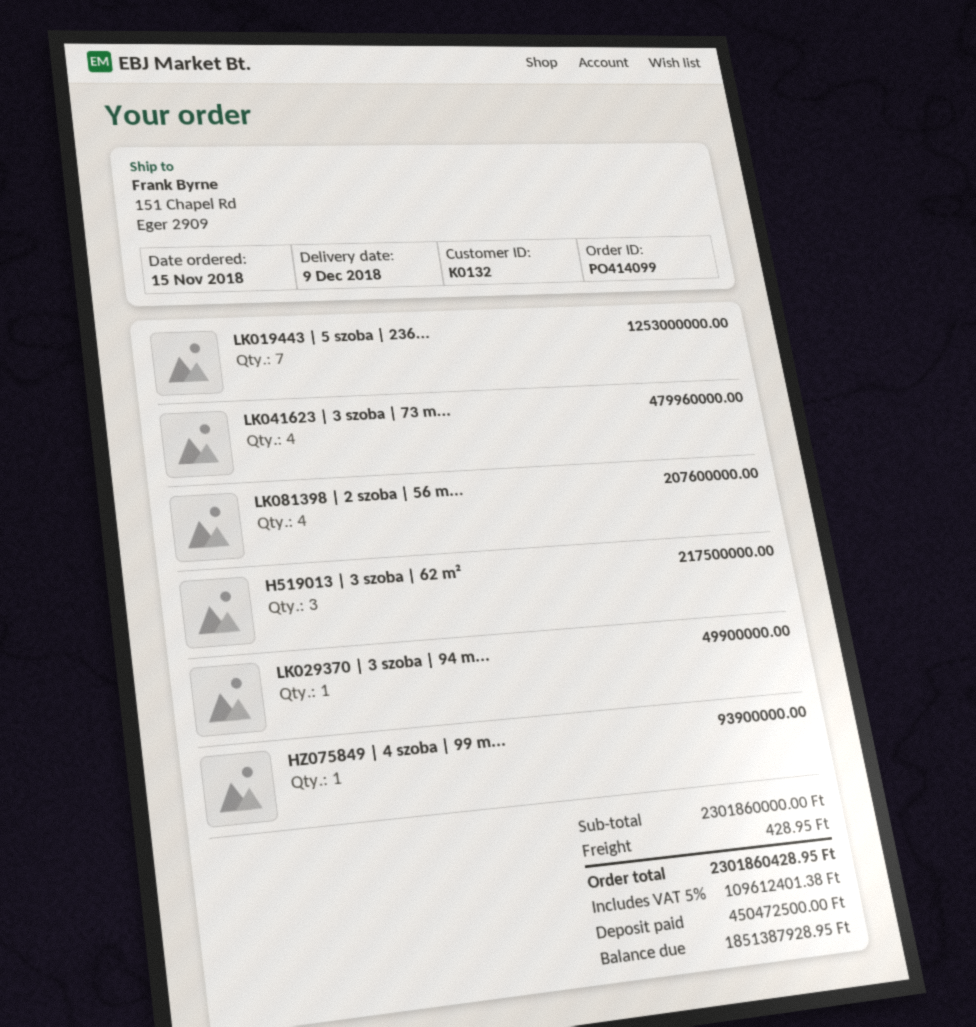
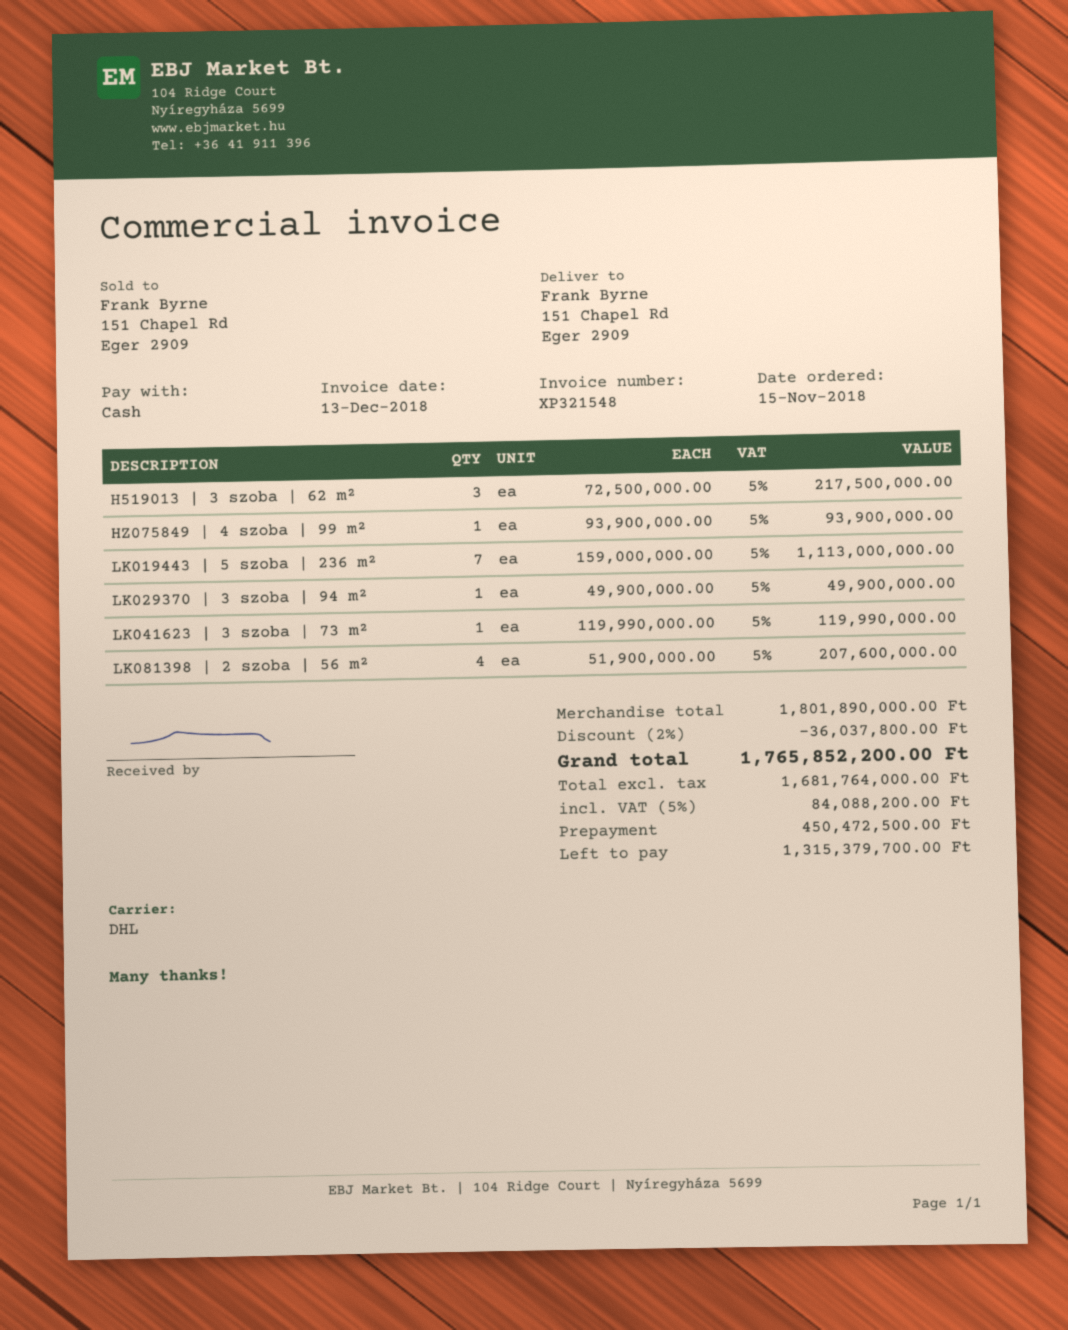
LK019443 | 5 szoba | 236...: 7 for 1253000000.00 -> 7 for 1113000000.00
LK041623 | 3 szoba | 73 m...: 4 for 479960000.00 -> 1 for 119990000.00
subtotal: 2301860000.00 -> 1801890000.00
discount: none -> 2% = 36037800.00
shipping: 428.95 -> none
tax: 5% = 109612401.38 -> 5% = 84088200.00
total: 2301860428.95 -> 1765852200.00
balance: 1851387928.95 -> 1315379700.00

